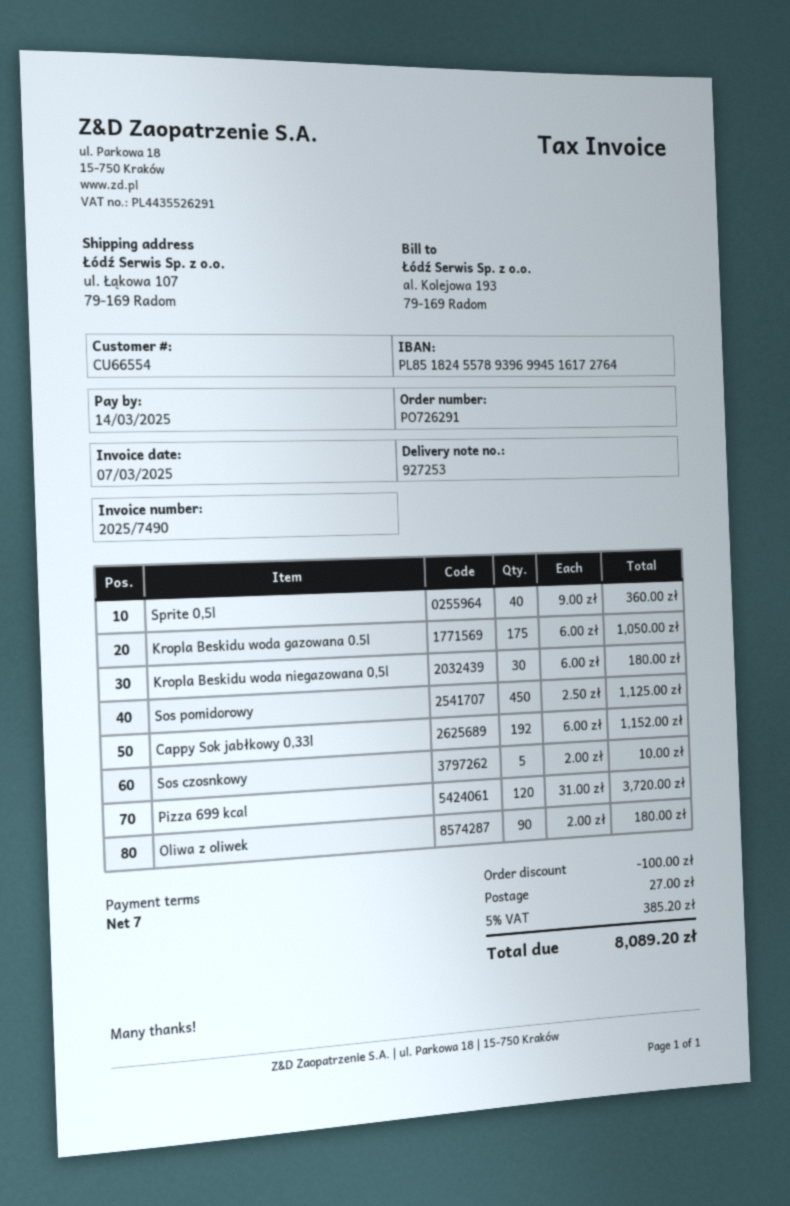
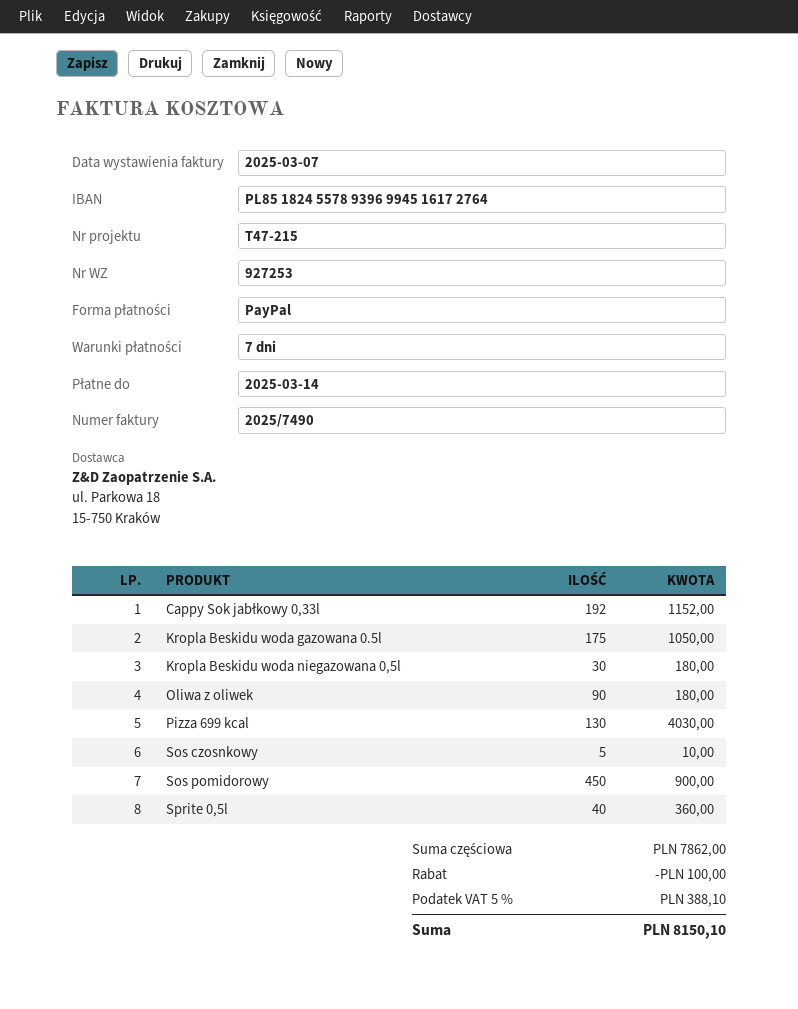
Sos pomidorowy: 450 for 1125.00 -> 450 for 900.00
Pizza 699 kcal: 120 for 3720.00 -> 130 for 4030.00
shipping: 27.00 -> none
tax: 5% = 385.20 -> 5% = 388.10
total: 8089.20 -> 8150.10

